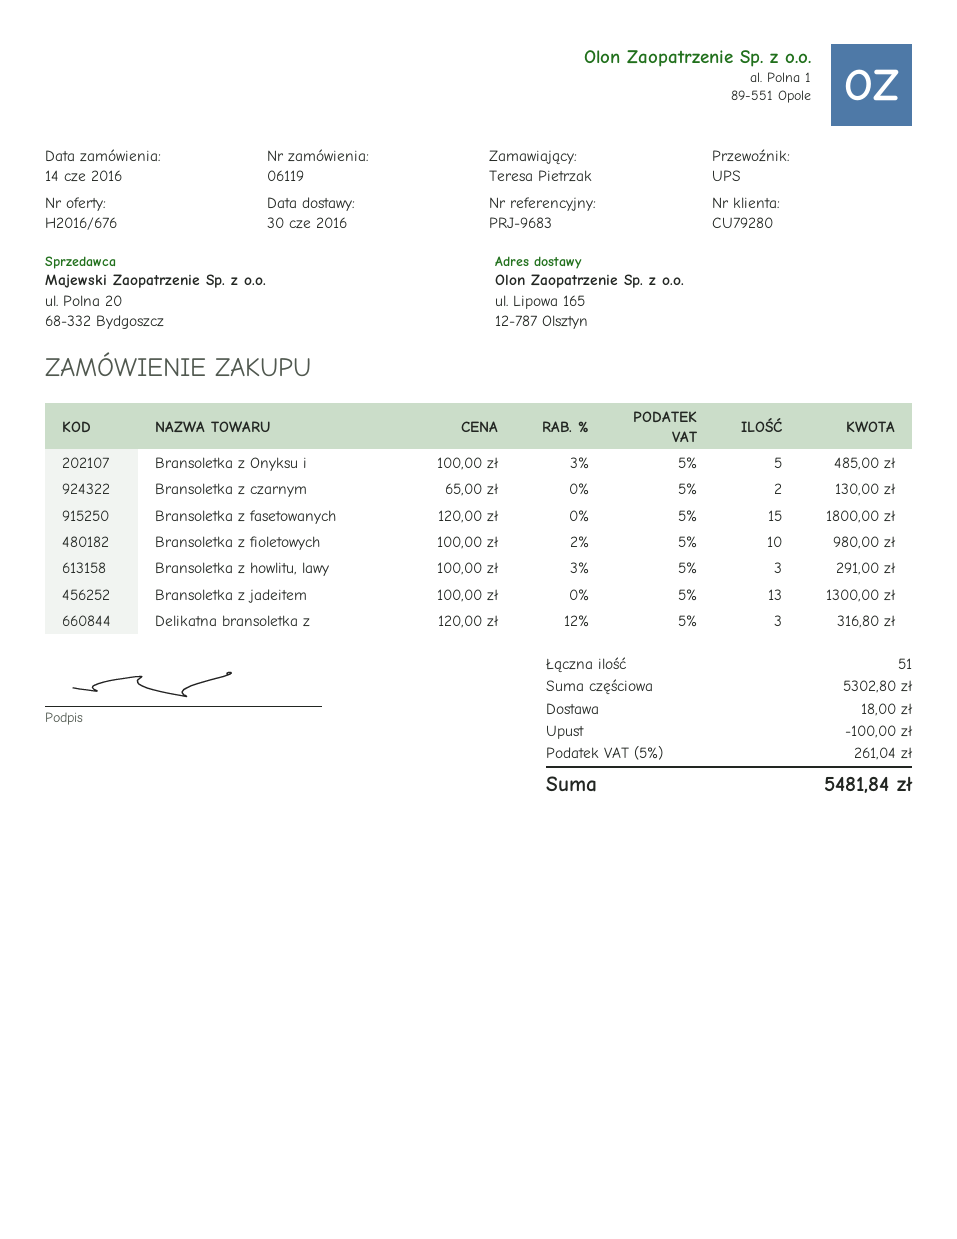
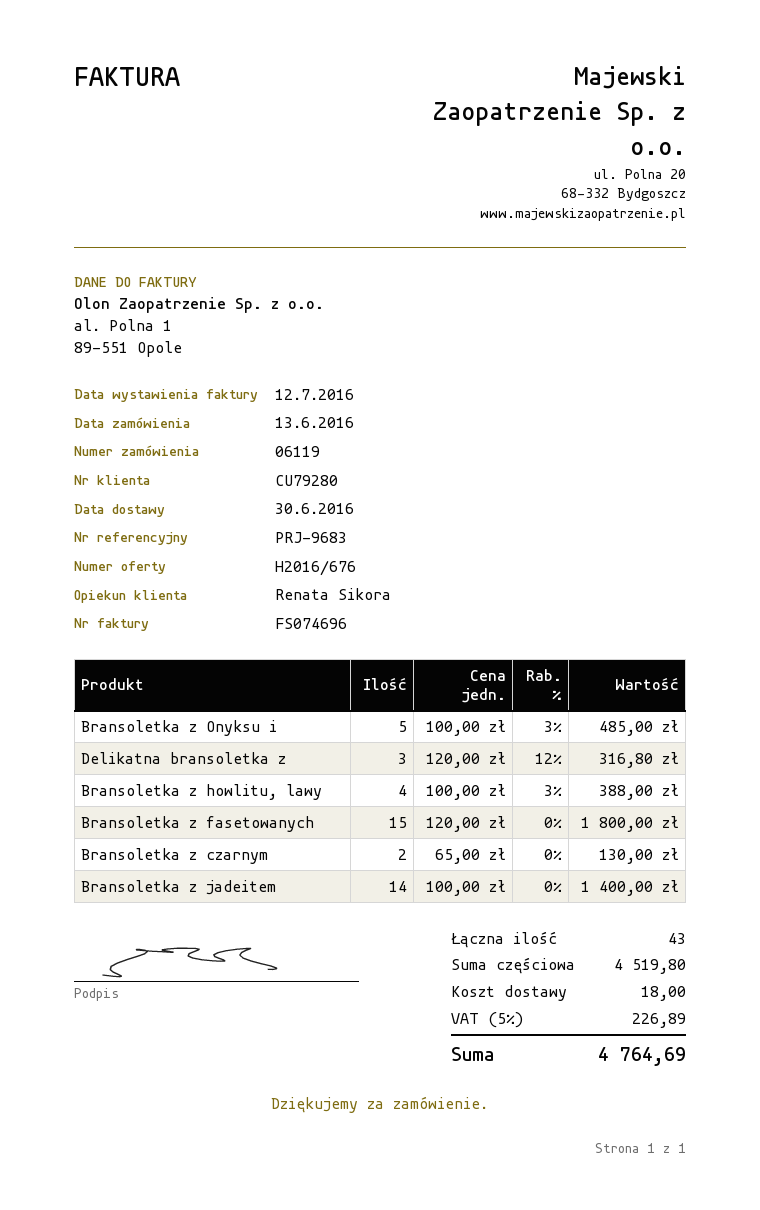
order date: 2016-06-14 -> 2016-06-13
Bransoletka z fioletowych: 10 x 100.00 - 2% = 980.00 -> none
Bransoletka z howlitu, lawy: 3 x 100.00 - 3% = 291.00 -> 4 x 100.00 - 3% = 388.00
Bransoletka z jadeitem: 13 x 100.00 = 1300.00 -> 14 x 100.00 = 1400.00
total quantity: 51 -> 43
subtotal: 5302.80 -> 4519.80
discount: 100.00 -> none
tax: 5% = 261.04 -> 5% = 226.89
total: 5481.84 -> 4764.69

